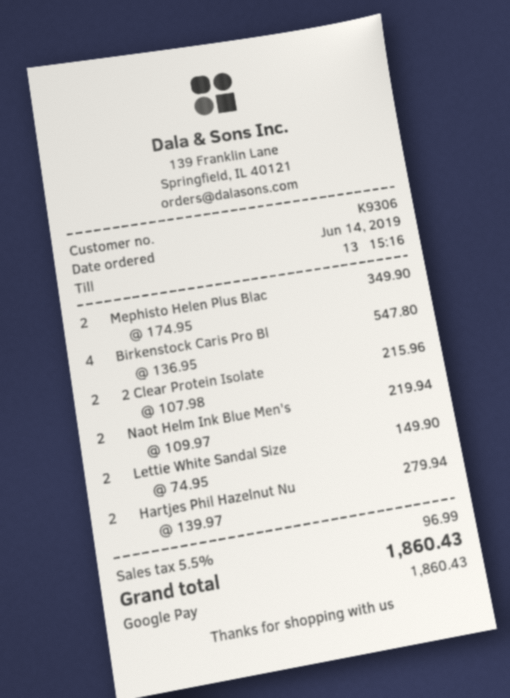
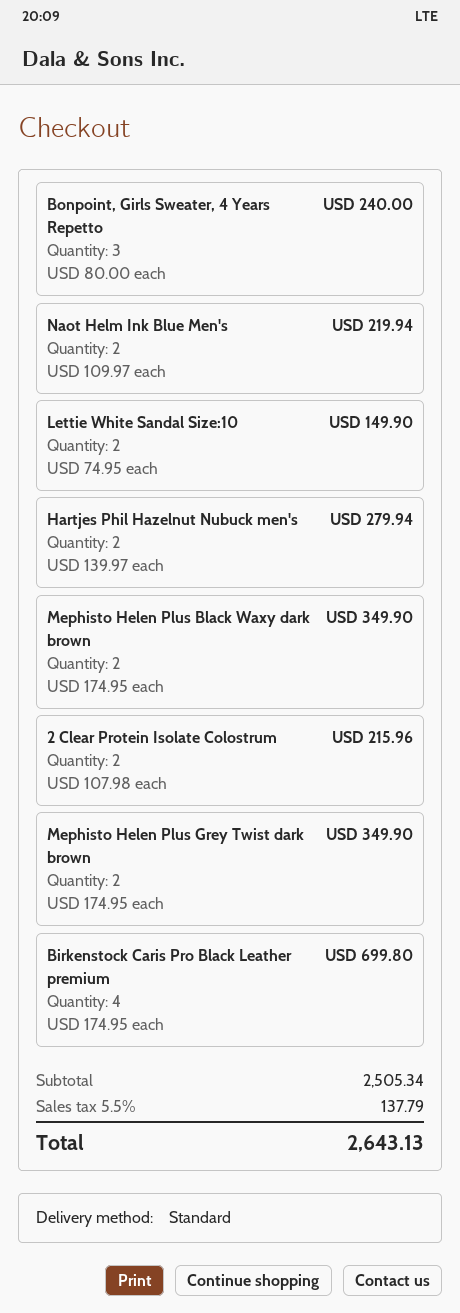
Birkenstock Caris Pro Bl: 4 x 136.95 = 547.80 -> 4 x 174.95 = 699.80
Bonpoint, Girls Sweater, 4 Years Repetto: none -> 3 x 80.00 = 240.00
Mephisto Helen Plus Grey Twist dark brown: none -> 2 x 174.95 = 349.90
tax: 5.5% = 96.99 -> 5.5% = 137.79
total: 1860.43 -> 2643.13

